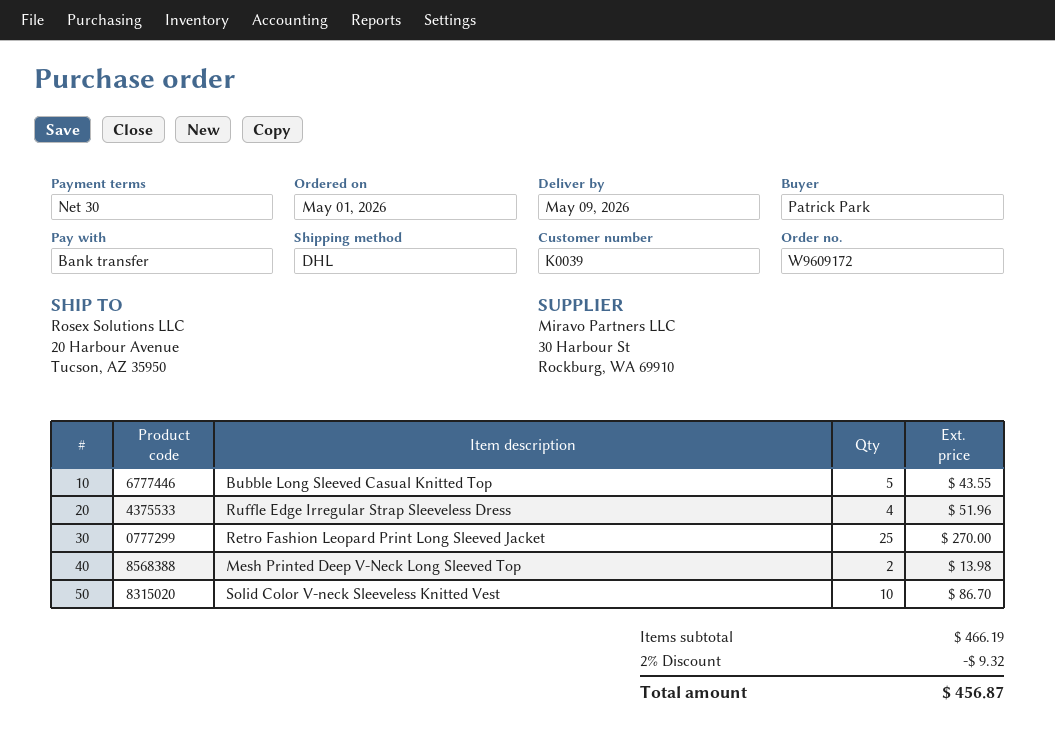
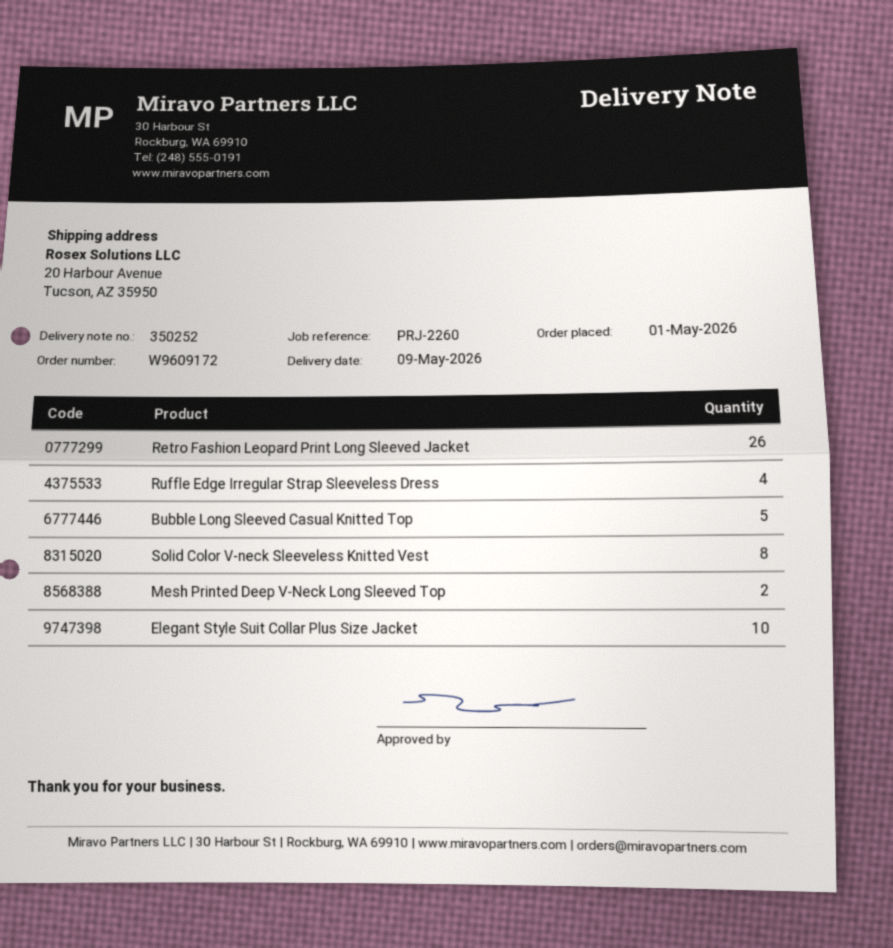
Retro Fashion Leopard Print Long Sleeved Jacket: 25 -> 26
Solid Color V-neck Sleeveless Knitted Vest: 10 -> 8
Elegant Style Suit Collar Plus Size Jacket: none -> 10

